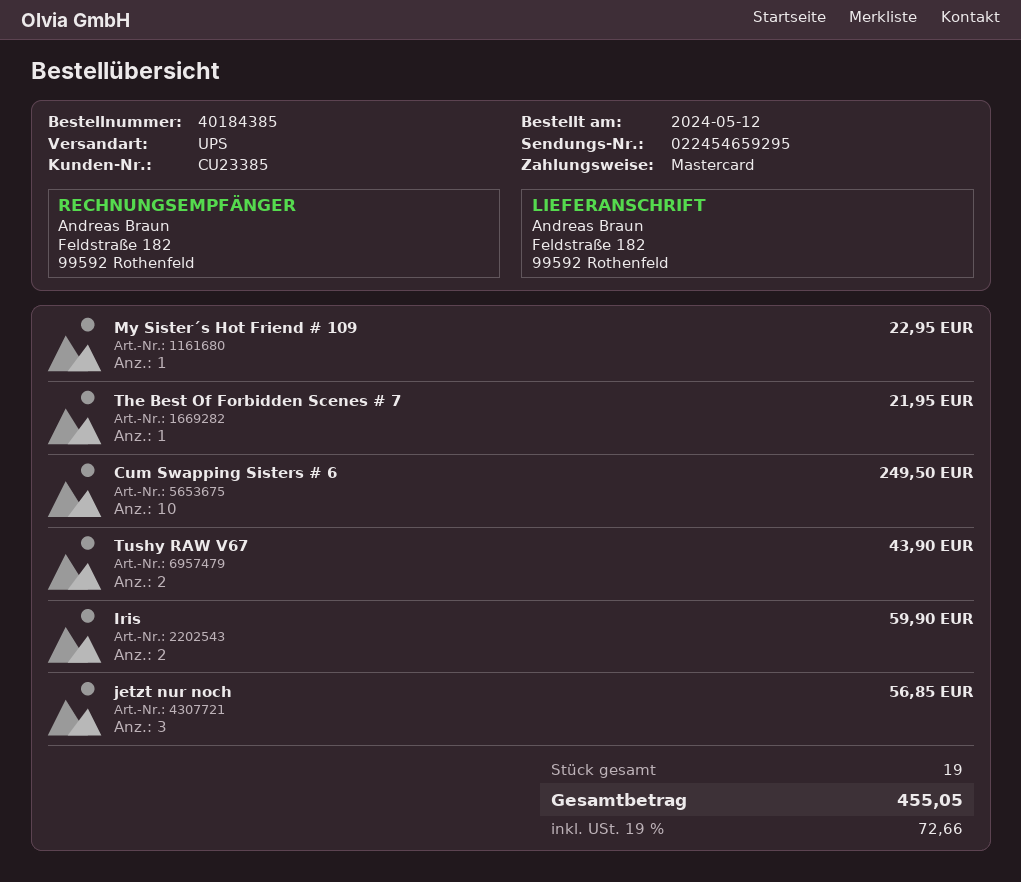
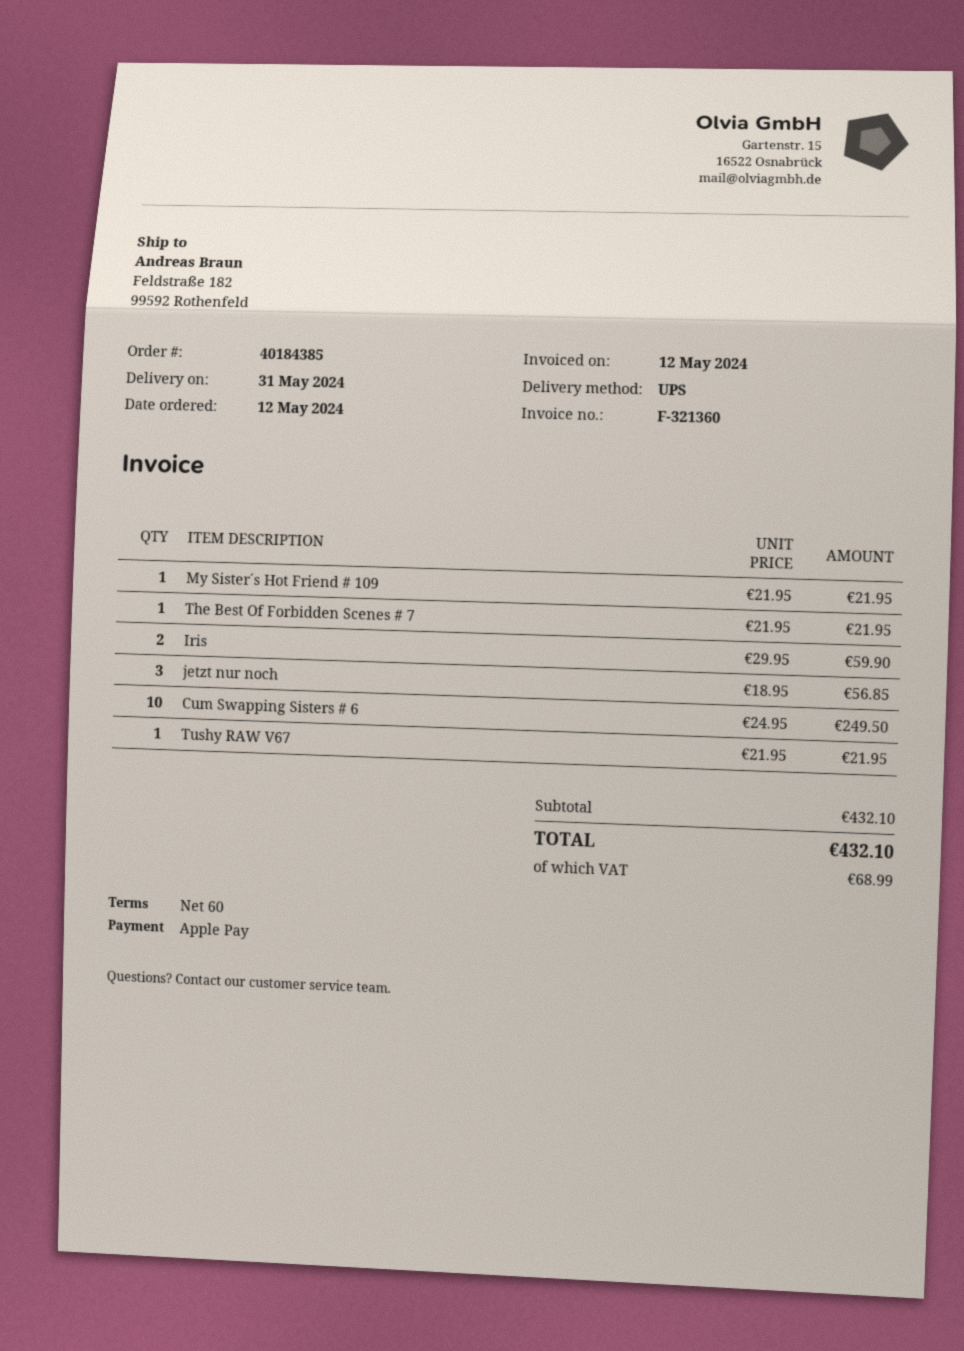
payment method: Mastercard -> Apple Pay
My Sister´s Hot Friend # 109: 1 for 22.95 -> 1 for 21.95
Tushy RAW V67: 2 for 43.90 -> 1 for 21.95
tax: 72.66 -> 68.99
total: 455.05 -> 432.10

